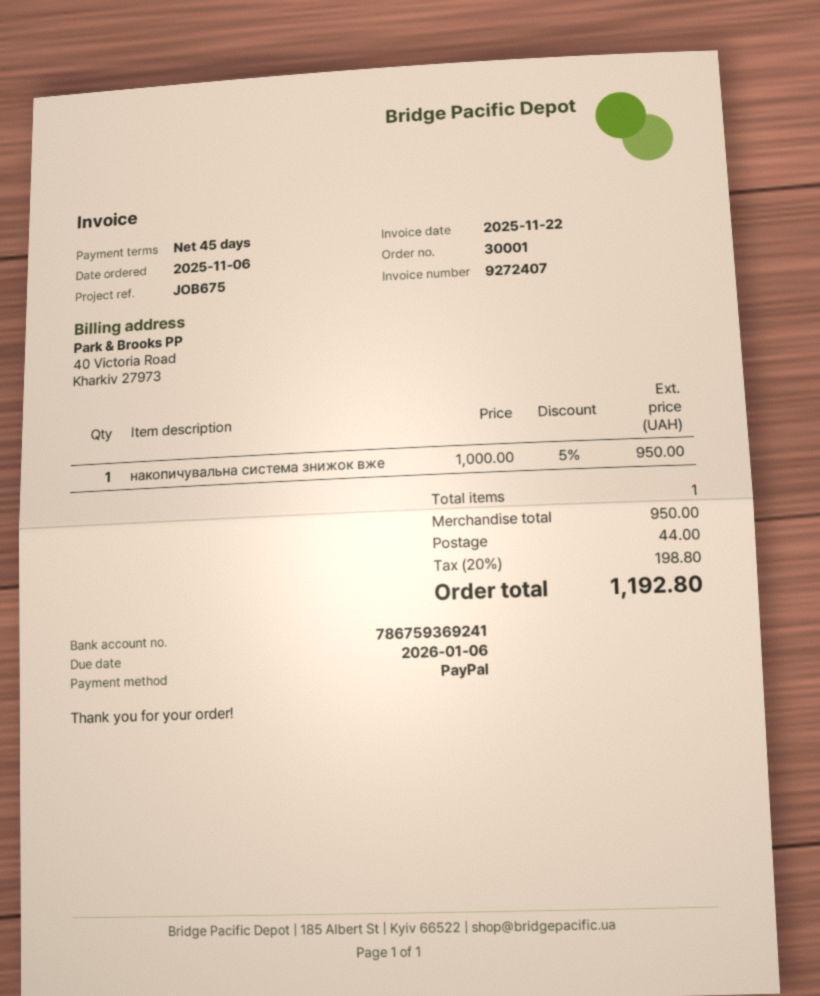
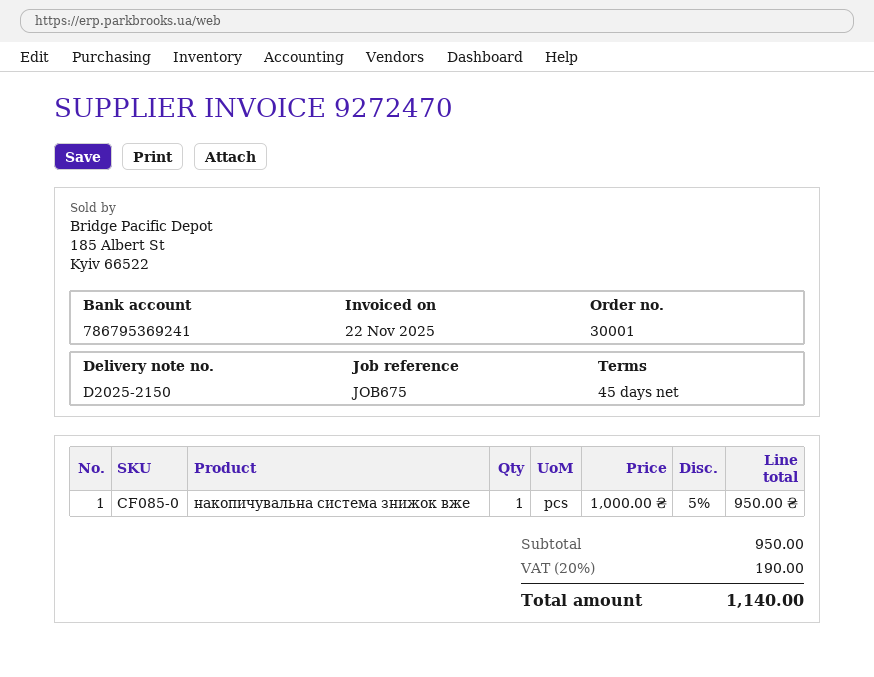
invoice number: 9272407 -> 9272470
bank account: 786759369241 -> 786795369241
shipping: 44.00 -> none
tax: 20% = 198.80 -> 20% = 190.00
total: 1192.80 -> 1140.00

